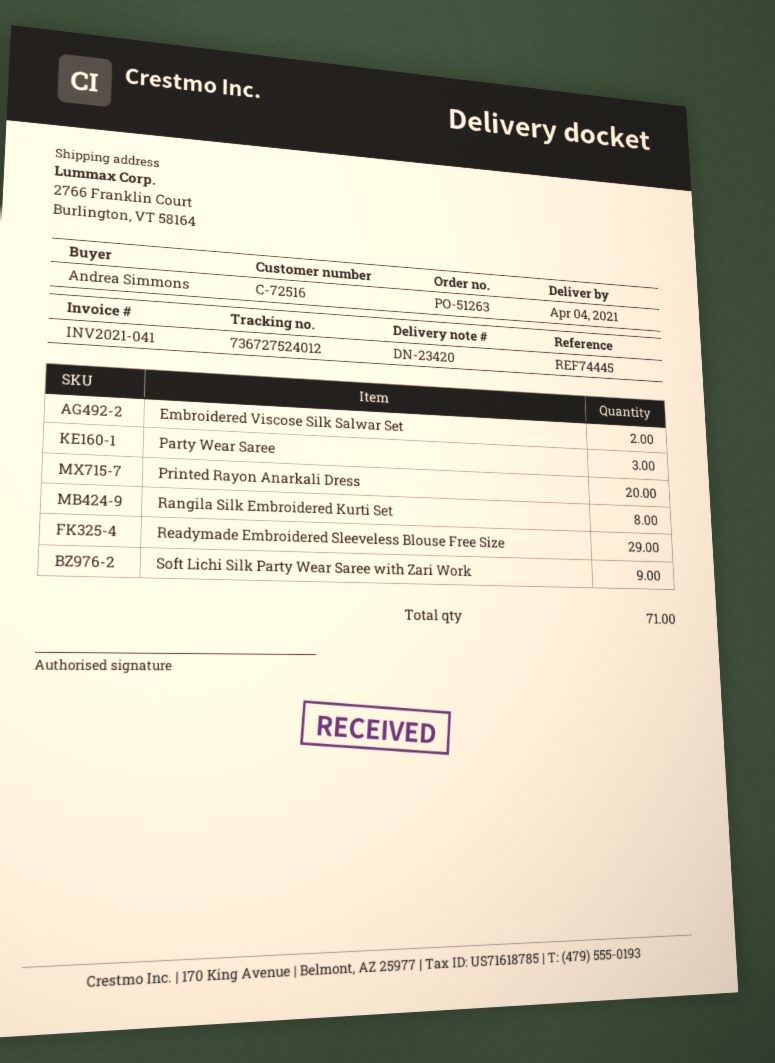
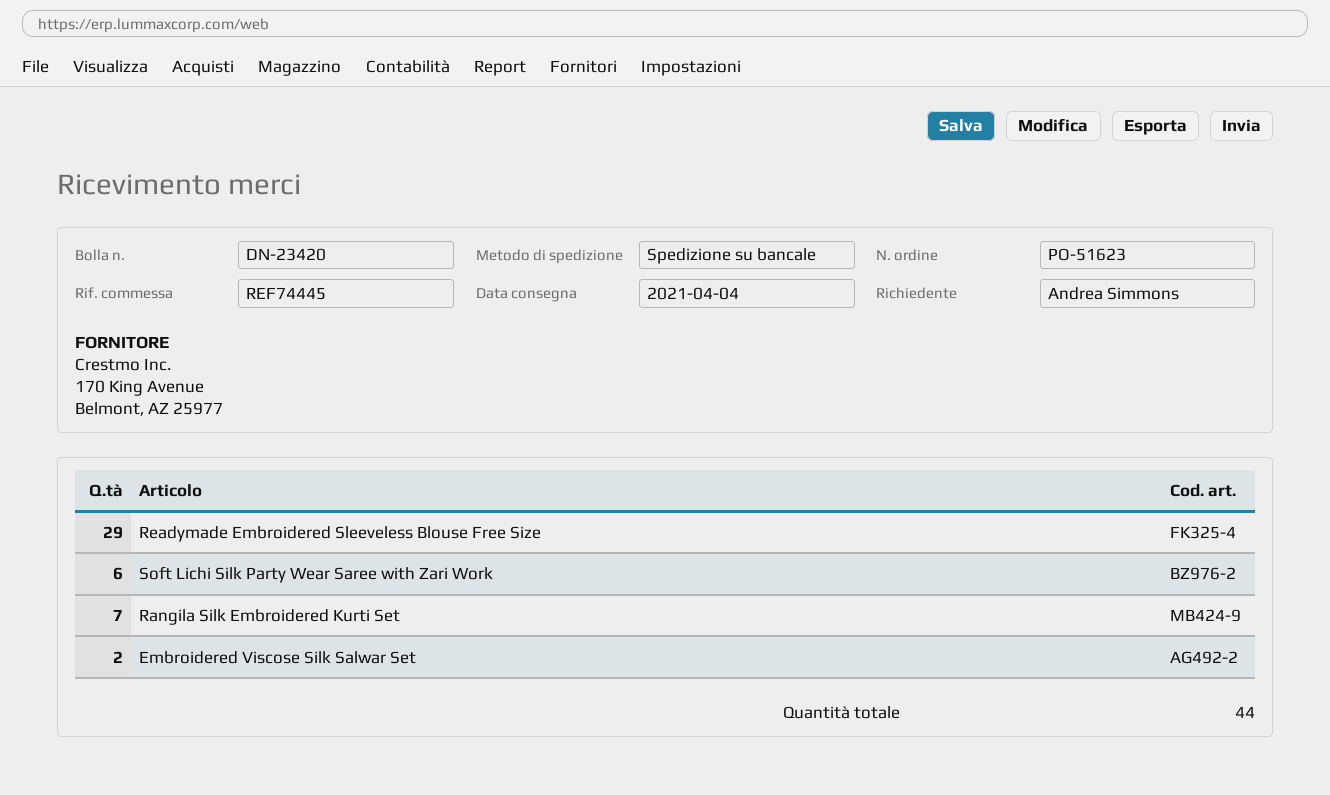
order number: PO-51263 -> PO-51623
Party Wear Saree: 3 -> none
Printed Rayon Anarkali Dress: 20 -> none
Rangila Silk Embroidered Kurti Set: 8 -> 7
Soft Lichi Silk Party Wear Saree with Zari Work: 9 -> 6
total quantity: 71 -> 44

